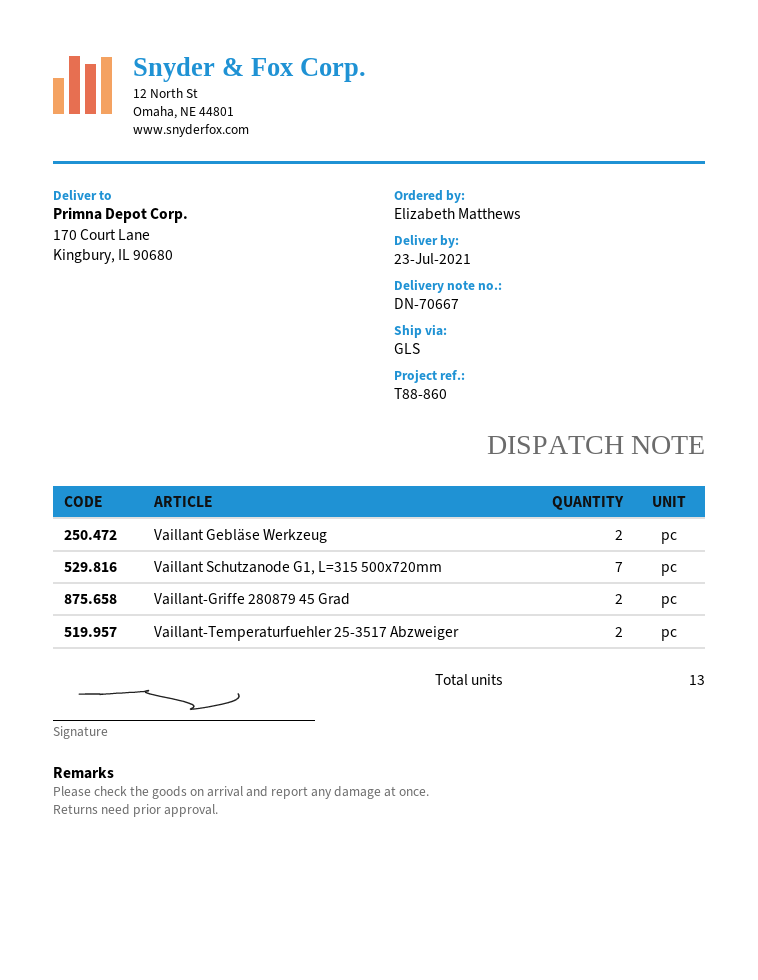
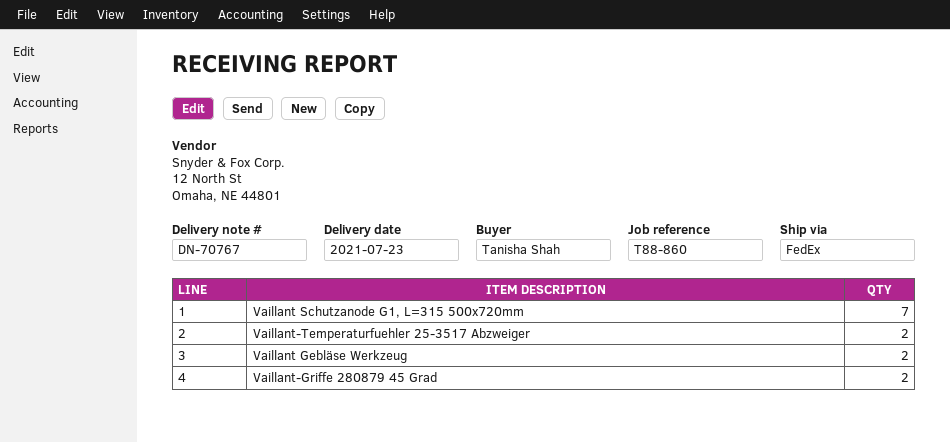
delivery note number: DN-70667 -> DN-70767
ordered by: Elizabeth Matthews -> Tanisha Shah
shipping method: GLS -> FedEx

